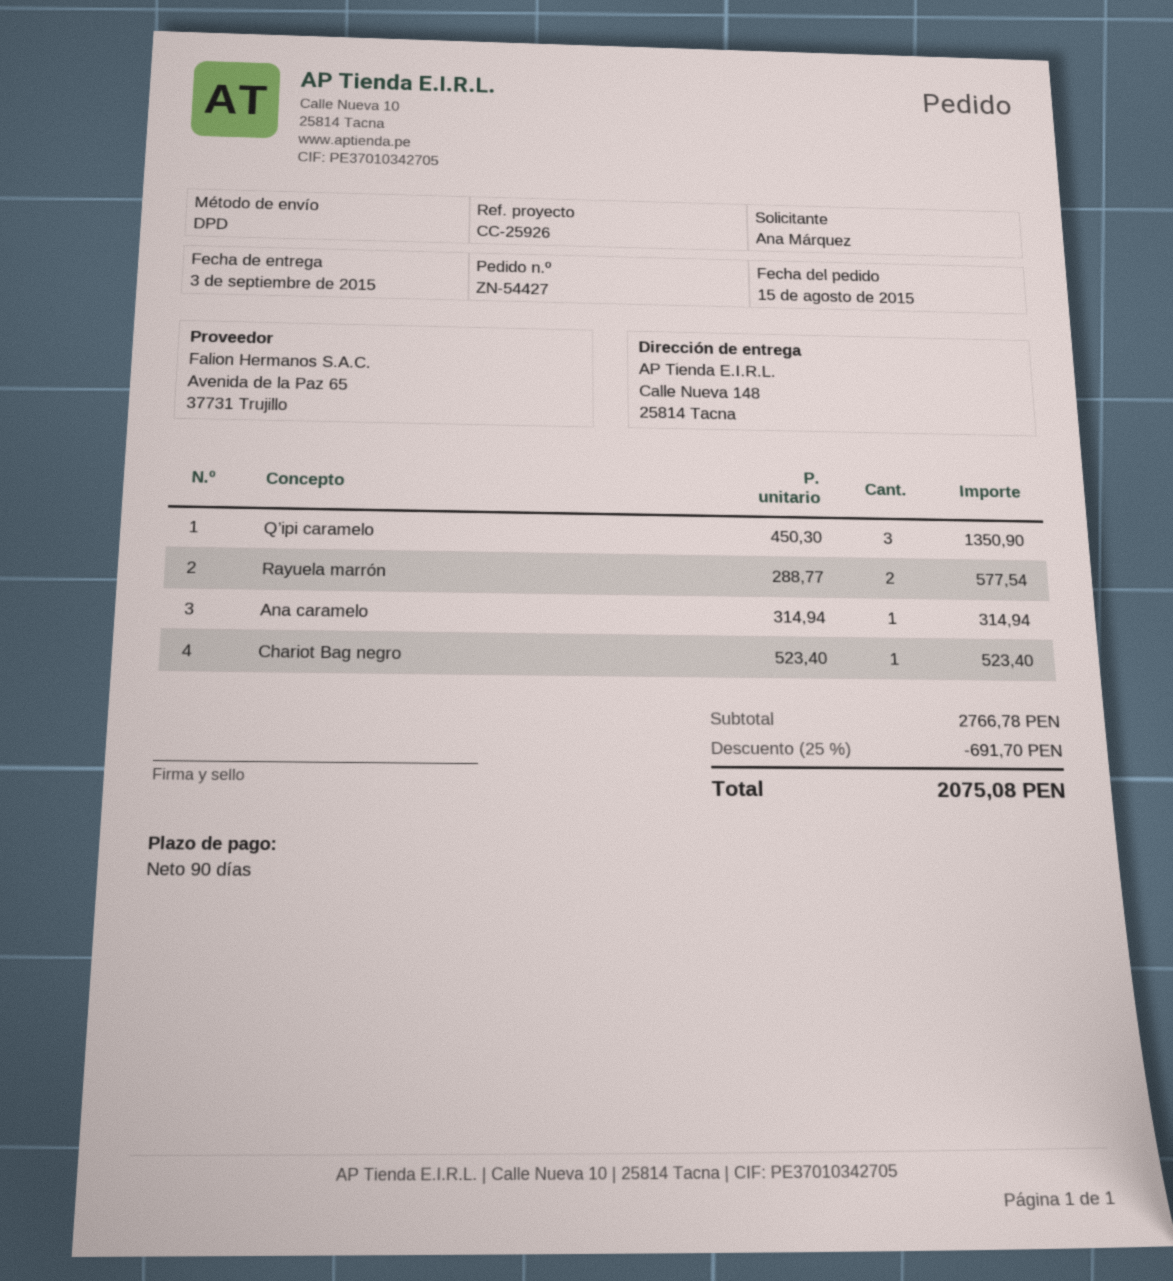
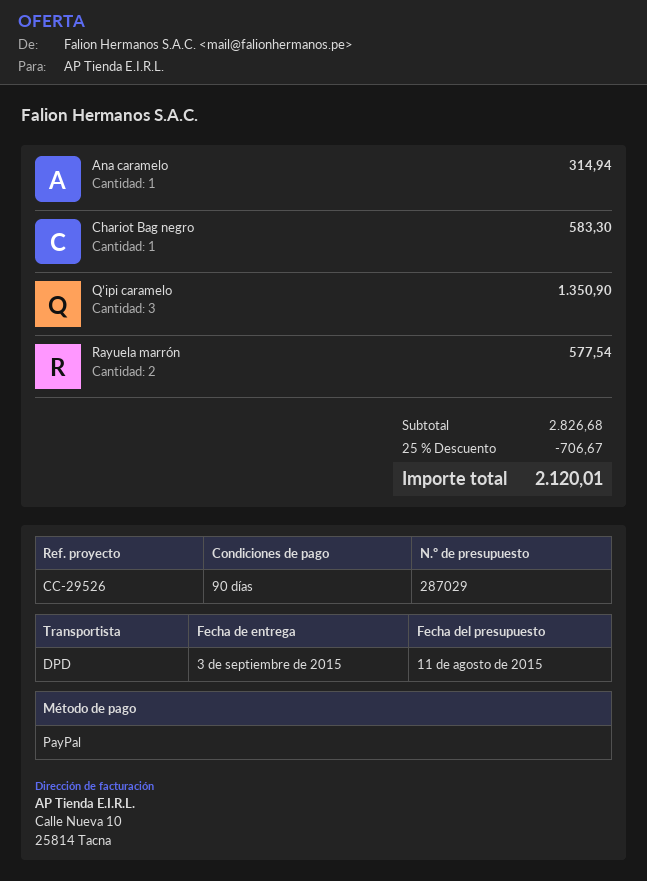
reference: CC-25926 -> CC-29526
Chariot Bag negro: 1 for 523.40 -> 1 for 583.30
subtotal: 2766.78 -> 2826.68
discount: 25% = 691.70 -> 25% = 706.67
total: 2075.08 -> 2120.01

